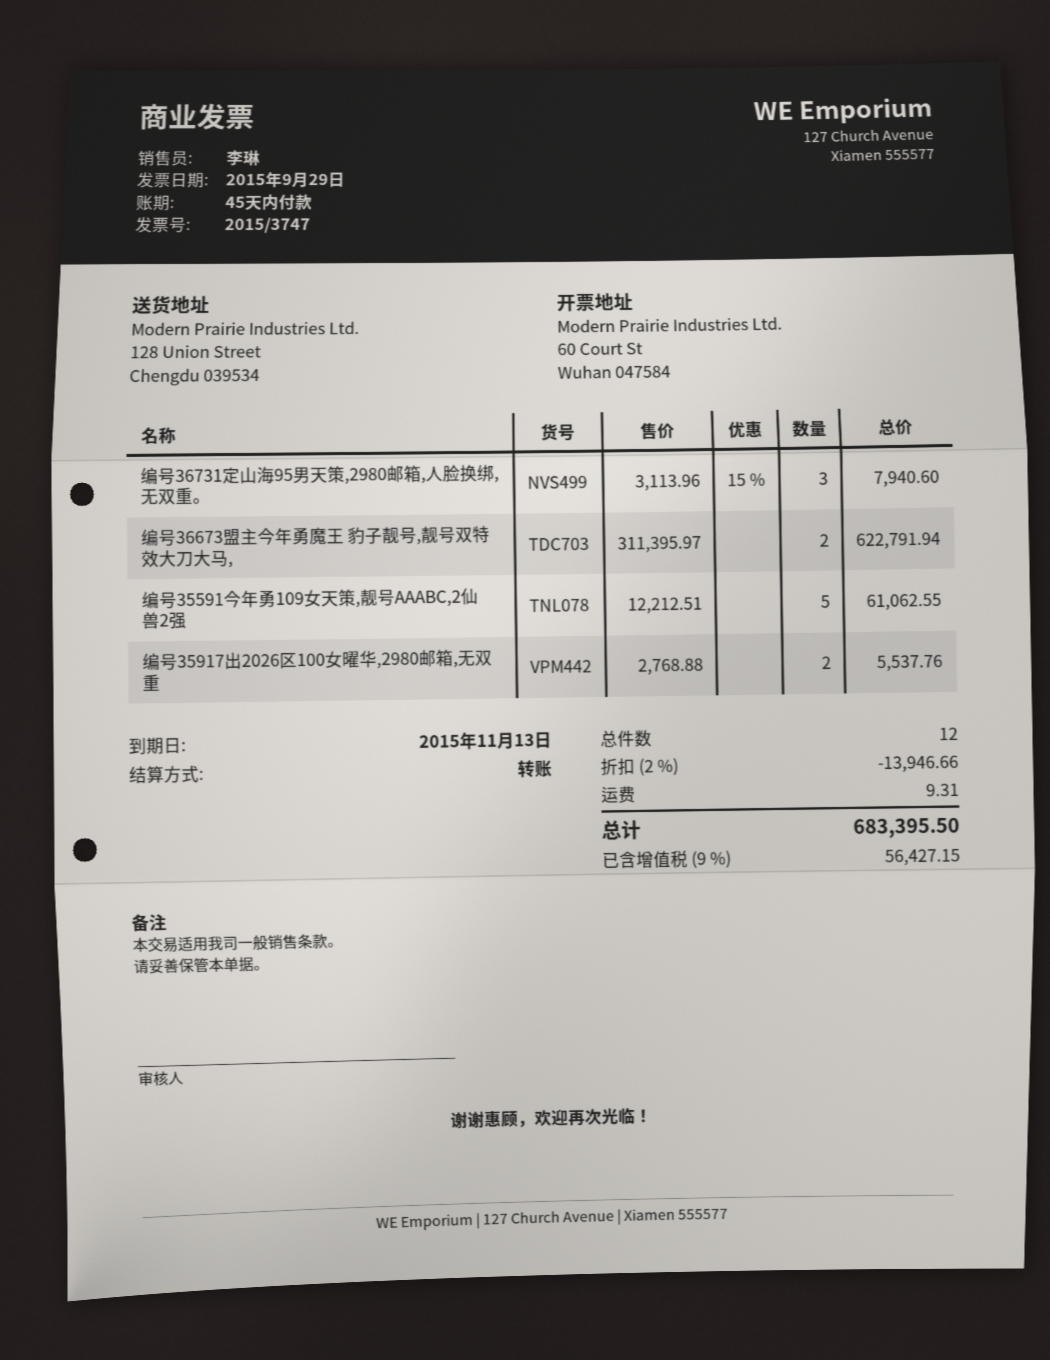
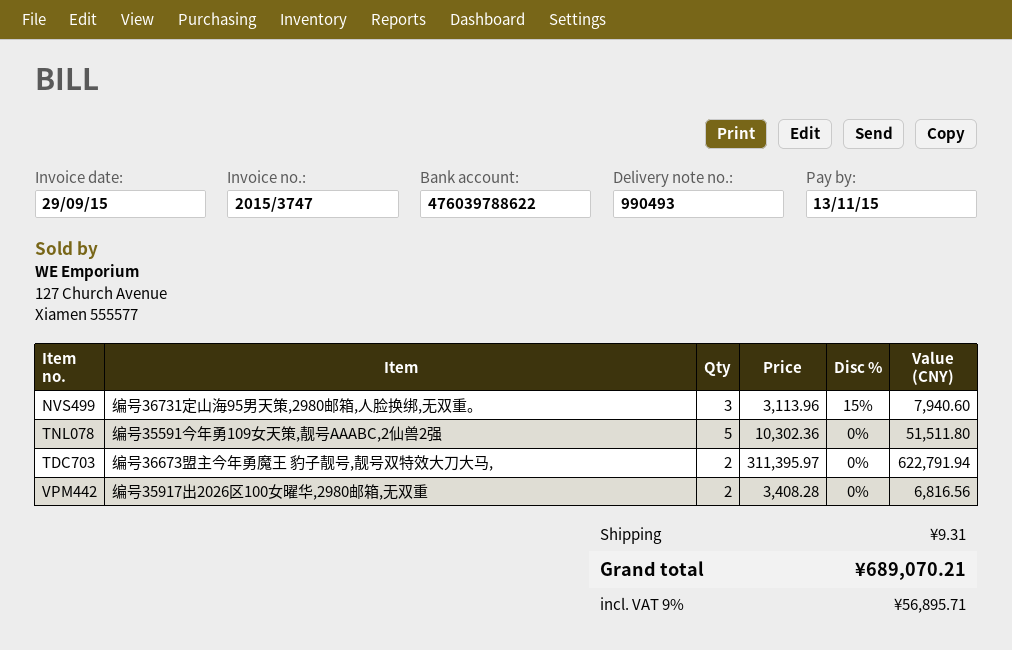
编号35591今年勇109女天策,靓号AAABC,2仙兽2强: 5 x 12212.51 = 61062.55 -> 5 x 10302.36 = 51511.80
编号35917出2026区100女曜华,2980邮箱,无双重: 2 x 2768.88 = 5537.76 -> 2 x 3408.28 = 6816.56
discount: 2% = 13946.66 -> none
tax: 9% = 56427.15 -> 9% = 56895.71
total: 683395.50 -> 689070.21

